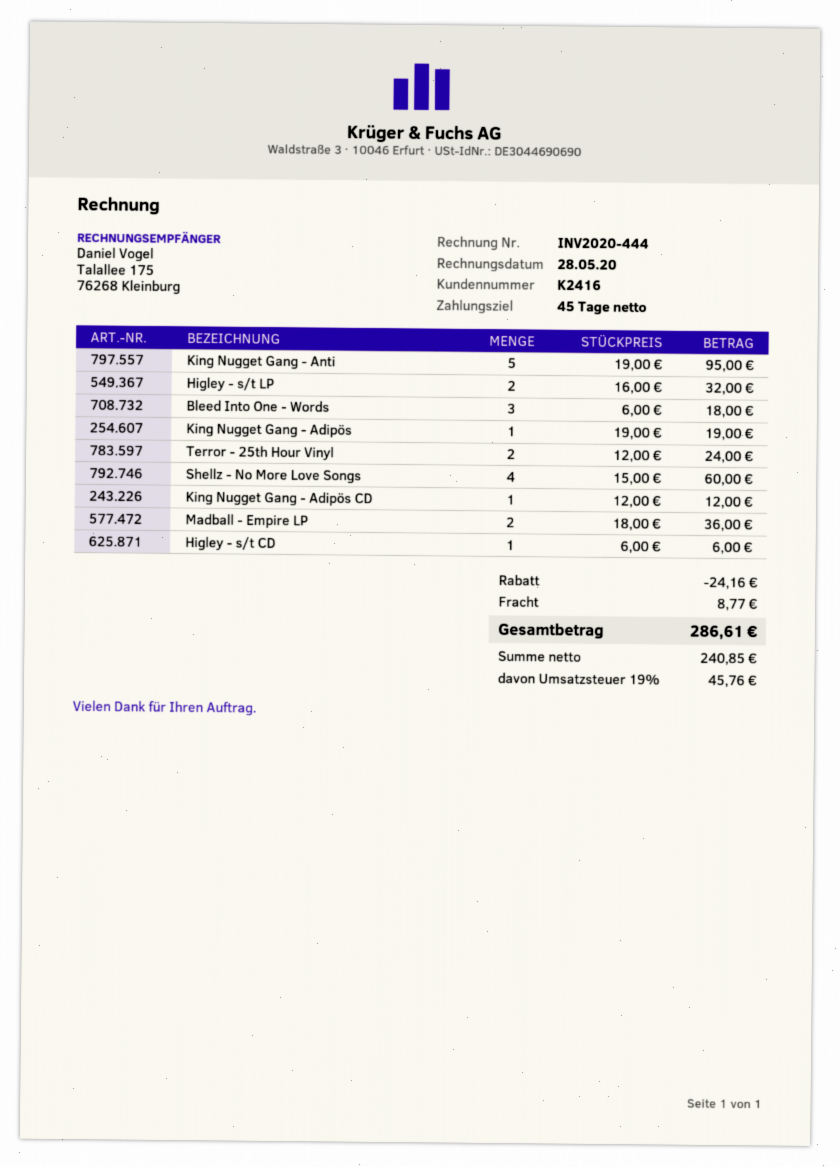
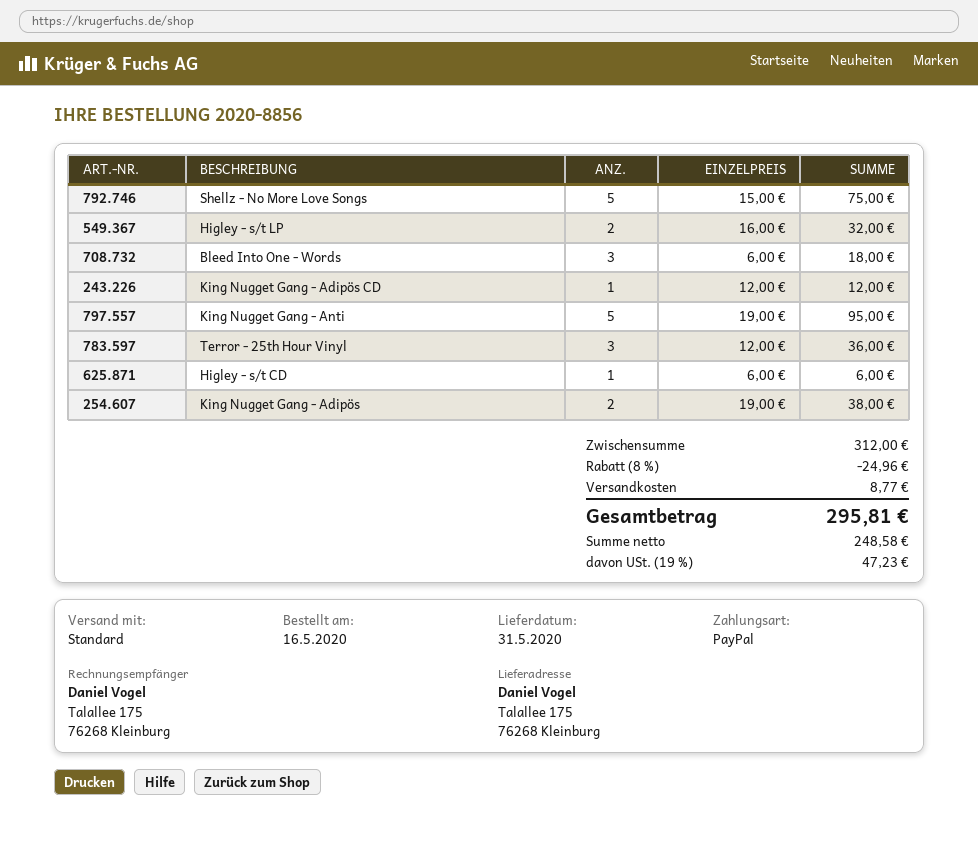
King Nugget Gang - Adipös: 1 x 19.00 = 19.00 -> 2 x 19.00 = 38.00
Terror - 25th Hour Vinyl: 2 x 12.00 = 24.00 -> 3 x 12.00 = 36.00
Shellz - No More Love Songs: 4 x 15.00 = 60.00 -> 5 x 15.00 = 75.00
Madball - Empire LP: 2 x 18.00 = 36.00 -> none
discount: 24.16 -> 24.96
net: 240.85 -> 248.58
tax: 19% = 45.76 -> 19% = 47.23
total: 286.61 -> 295.81

